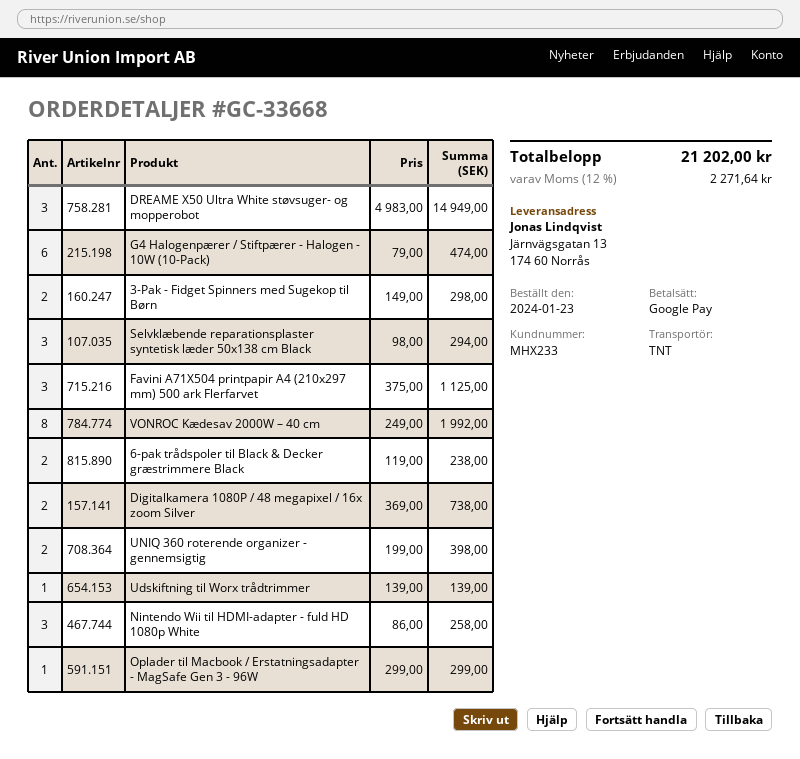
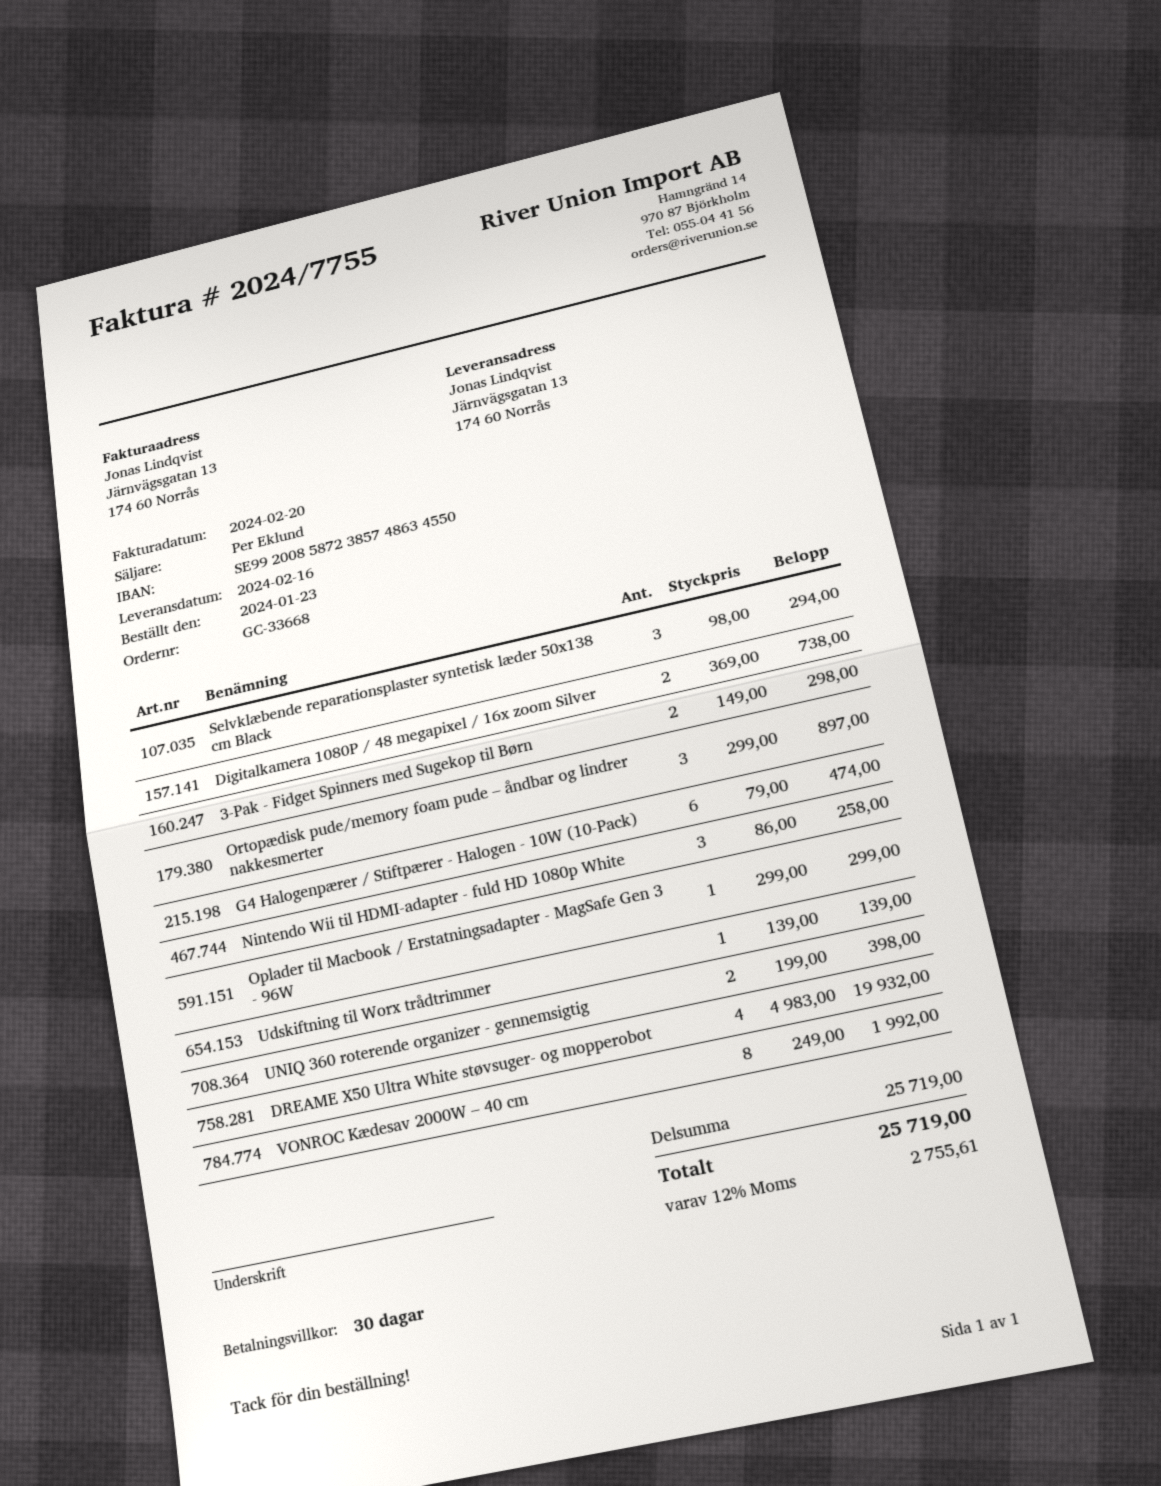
DREAME X50 Ultra White støvsuger- og mopperobot: 3 x 4983.00 = 14949.00 -> 4 x 4983.00 = 19932.00
Favini A71X504 printpapir A4 (210x297 mm) 500 ark Flerfarvet: 3 x 375.00 = 1125.00 -> none
6-pak trådspoler til Black & Decker græstrimmere Black: 2 x 119.00 = 238.00 -> none
Ortopædisk pude/memory foam pude – åndbar og lindrer nakkesmerter: none -> 3 x 299.00 = 897.00
tax: 12% = 2271.64 -> 12% = 2755.61
total: 21202.00 -> 25719.00

